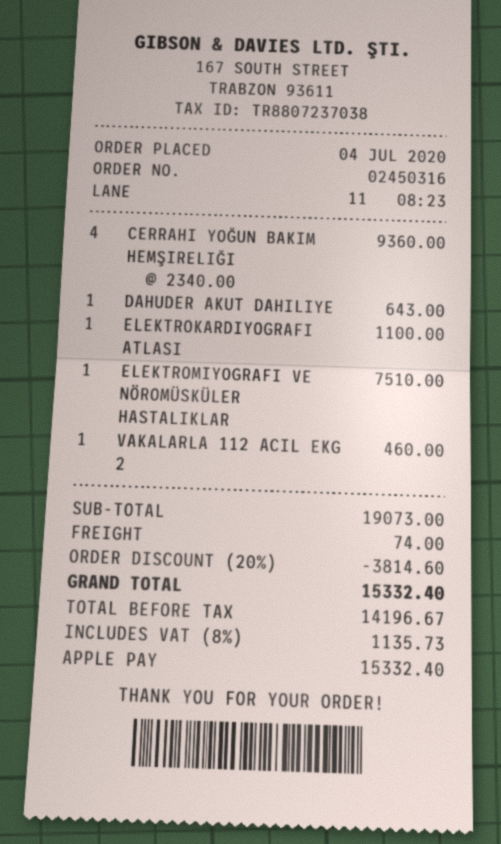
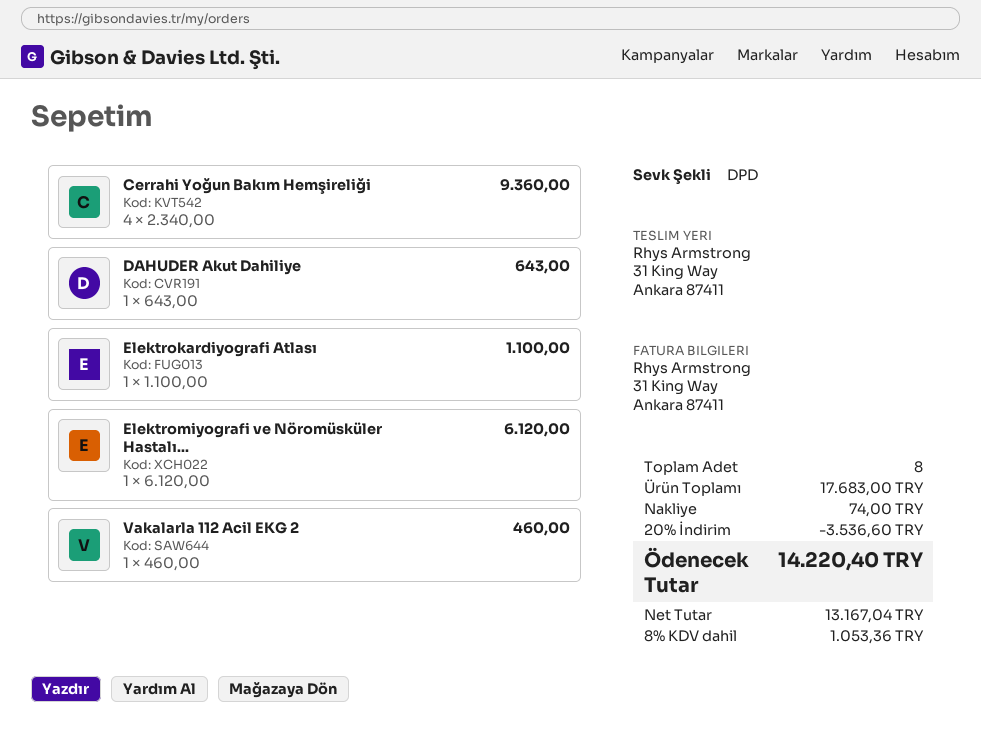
ELEKTROMIYOGRAFI VE NÖROMÜSKÜLER HASTALIKLAR: 1 x 7510.00 = 7510.00 -> 1 x 6120.00 = 6120.00
subtotal: 19073.00 -> 17683.00
discount: 20% = 3814.60 -> 20% = 3536.60
net: 14196.67 -> 13167.04
tax: 8% = 1135.73 -> 8% = 1053.36
total: 15332.40 -> 14220.40

